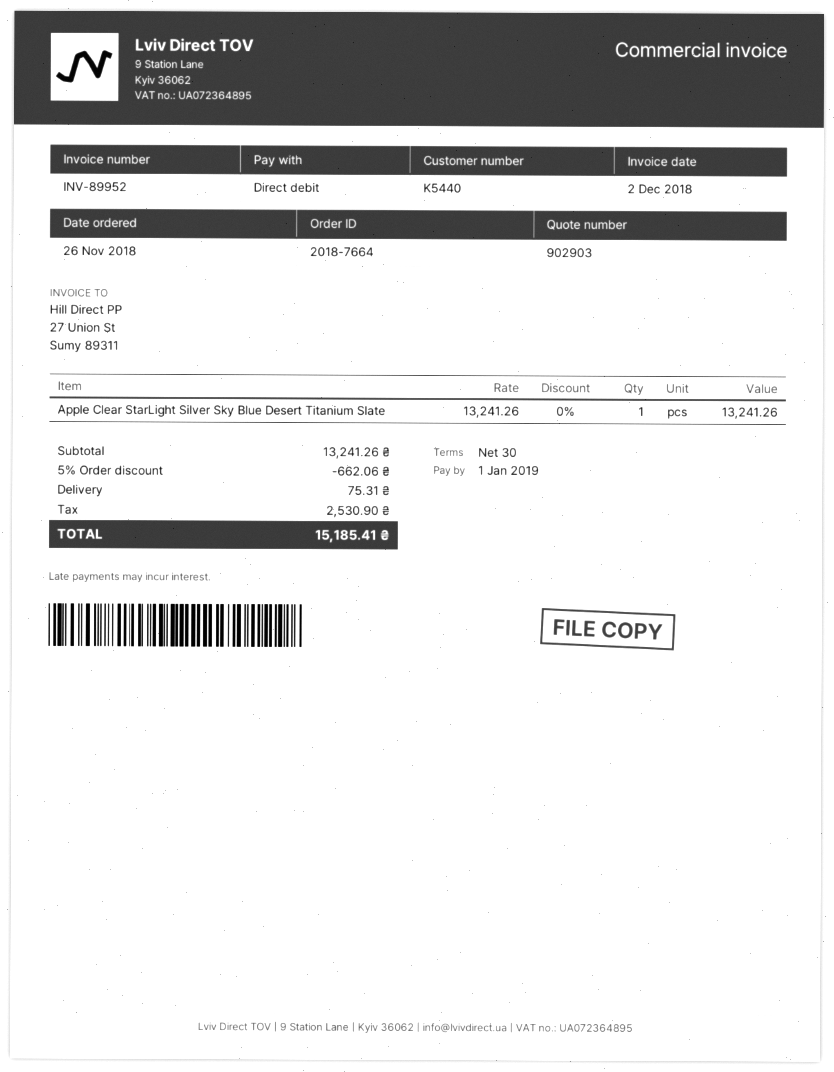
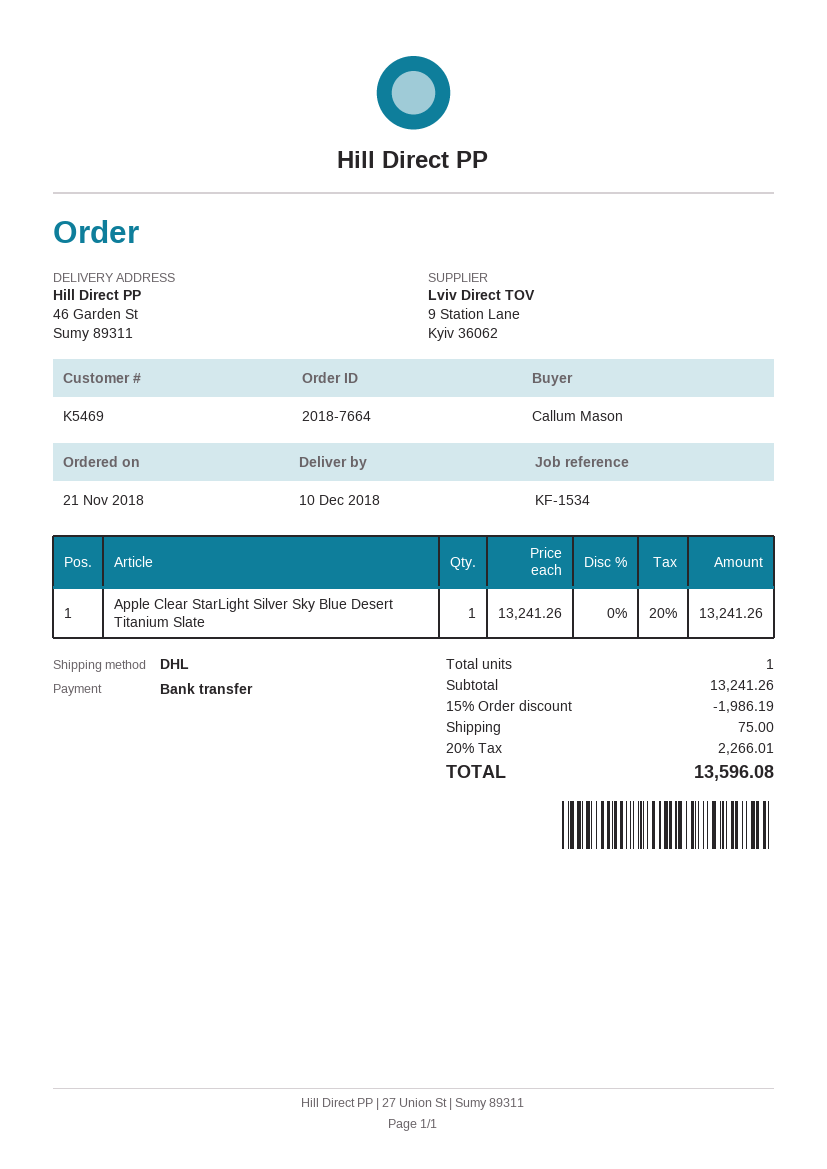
order date: 2018-11-26 -> 2018-11-21
customer number: K5440 -> K5469
payment method: direct debit -> bank transfer
discount: 5% = 662.06 -> 15% = 1986.19
shipping: 75.31 -> 75.00
tax: 2530.90 -> 2266.01
total: 15185.41 -> 13596.08

